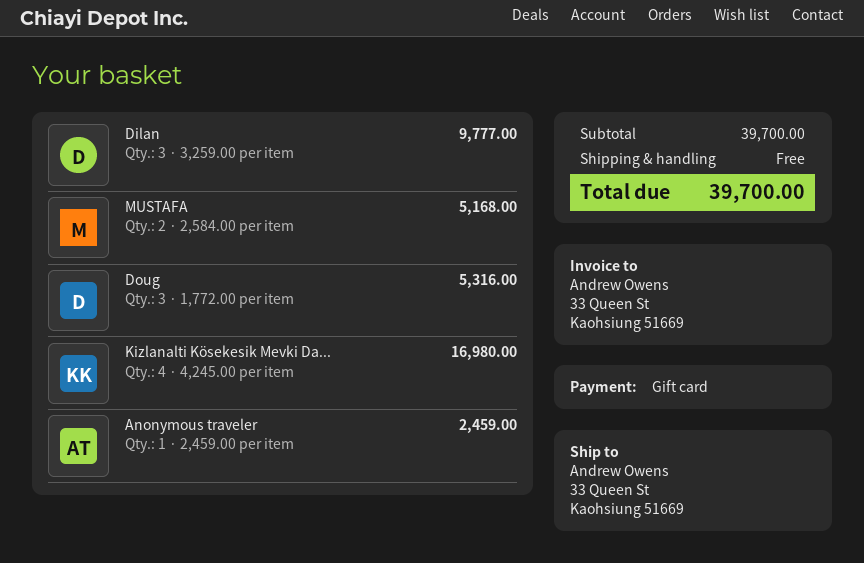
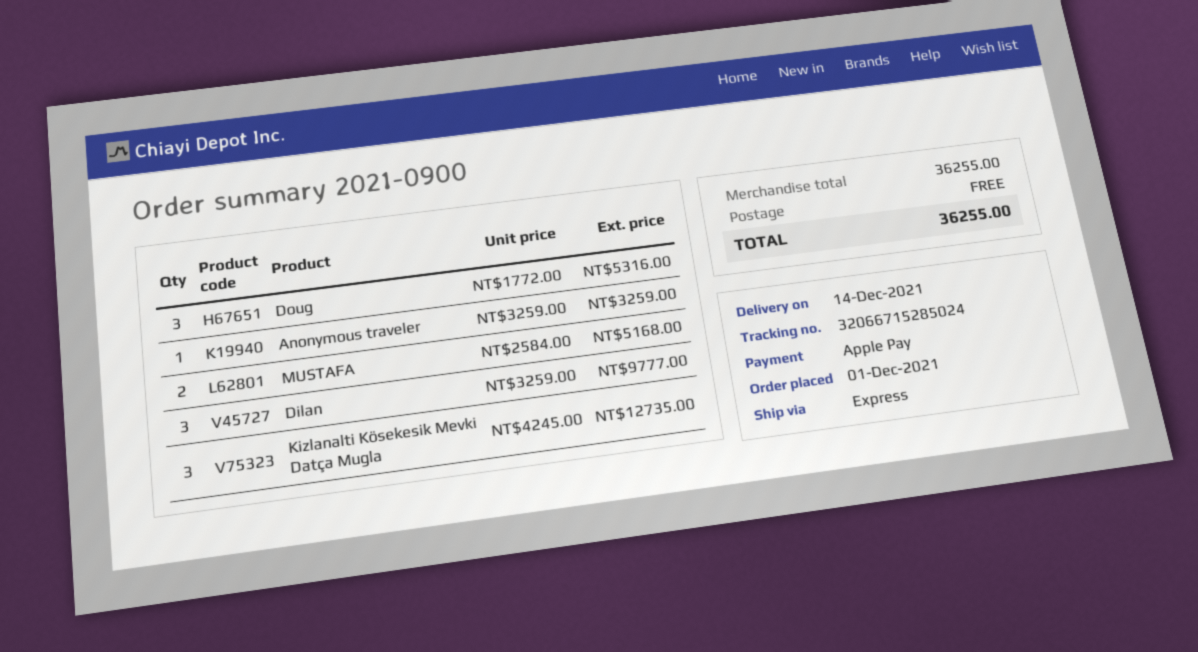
payment method: gift card -> Apple Pay
Kizlanalti Kösekesik Mevki Da...: 4 x 4245.00 = 16980.00 -> 3 x 4245.00 = 12735.00
Anonymous traveler: 1 x 2459.00 = 2459.00 -> 1 x 3259.00 = 3259.00
subtotal: 39700.00 -> 36255.00
total: 39700.00 -> 36255.00

